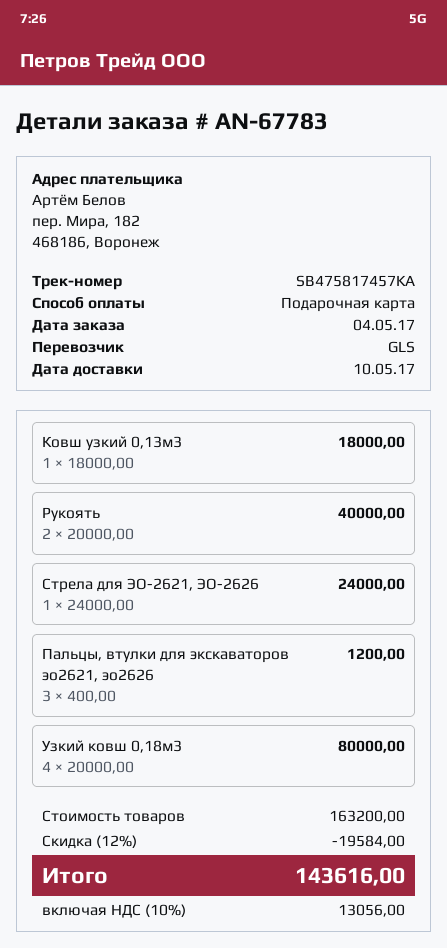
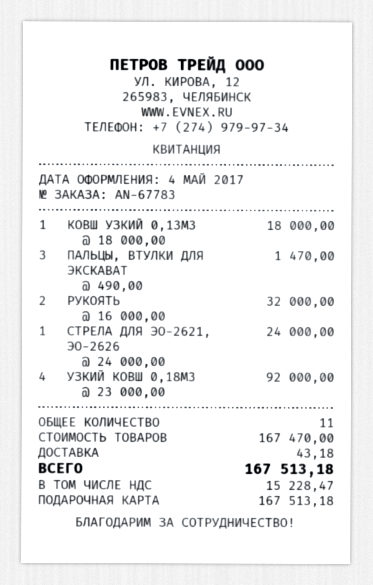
Рукоять: 2 x 20000.00 = 40000.00 -> 2 x 16000.00 = 32000.00
Пальцы, втулки для экскаваторов эо2621, эо2626: 3 x 400.00 = 1200.00 -> 3 x 490.00 = 1470.00
Узкий ковш 0,18м3: 4 x 20000.00 = 80000.00 -> 4 x 23000.00 = 92000.00
subtotal: 163200.00 -> 167470.00
discount: 12% = 19584.00 -> none
shipping: none -> 43.18
tax: 13056.00 -> 15228.47
total: 143616.00 -> 167513.18

